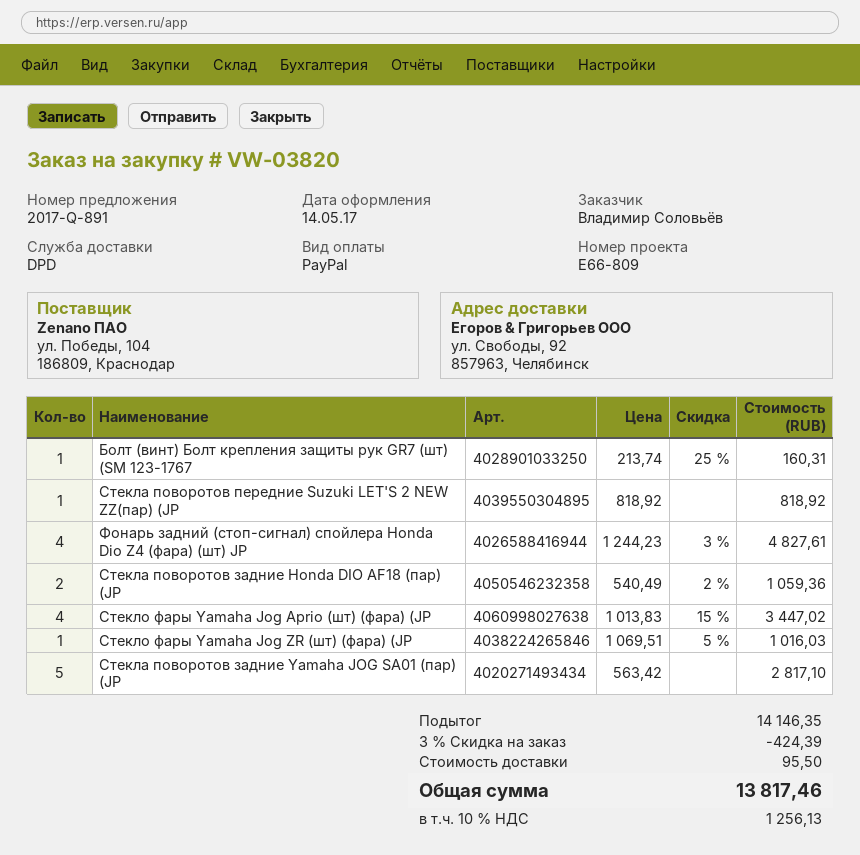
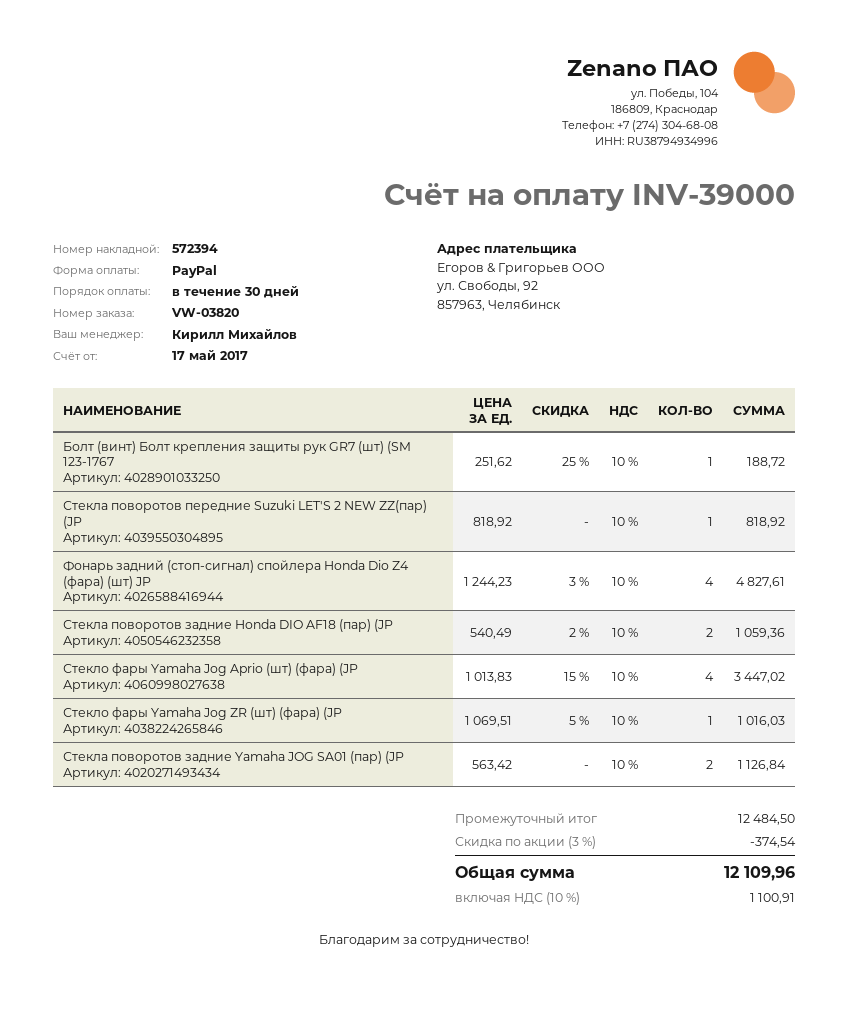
Болт (винт) Болт крепления защиты рук GR7 (шт) (SM 123-1767: 1 x 213.74 - 25% = 160.31 -> 1 x 251.62 - 25% = 188.72
Стекла поворотов задние Yamaha JOG SA01 (пар) (JP: 5 x 563.42 = 2817.10 -> 2 x 563.42 = 1126.84
subtotal: 14146.35 -> 12484.50
discount: 3% = 424.39 -> 3% = 374.54
shipping: 95.50 -> none
tax: 10% = 1256.13 -> 10% = 1100.91
total: 13817.46 -> 12109.96

